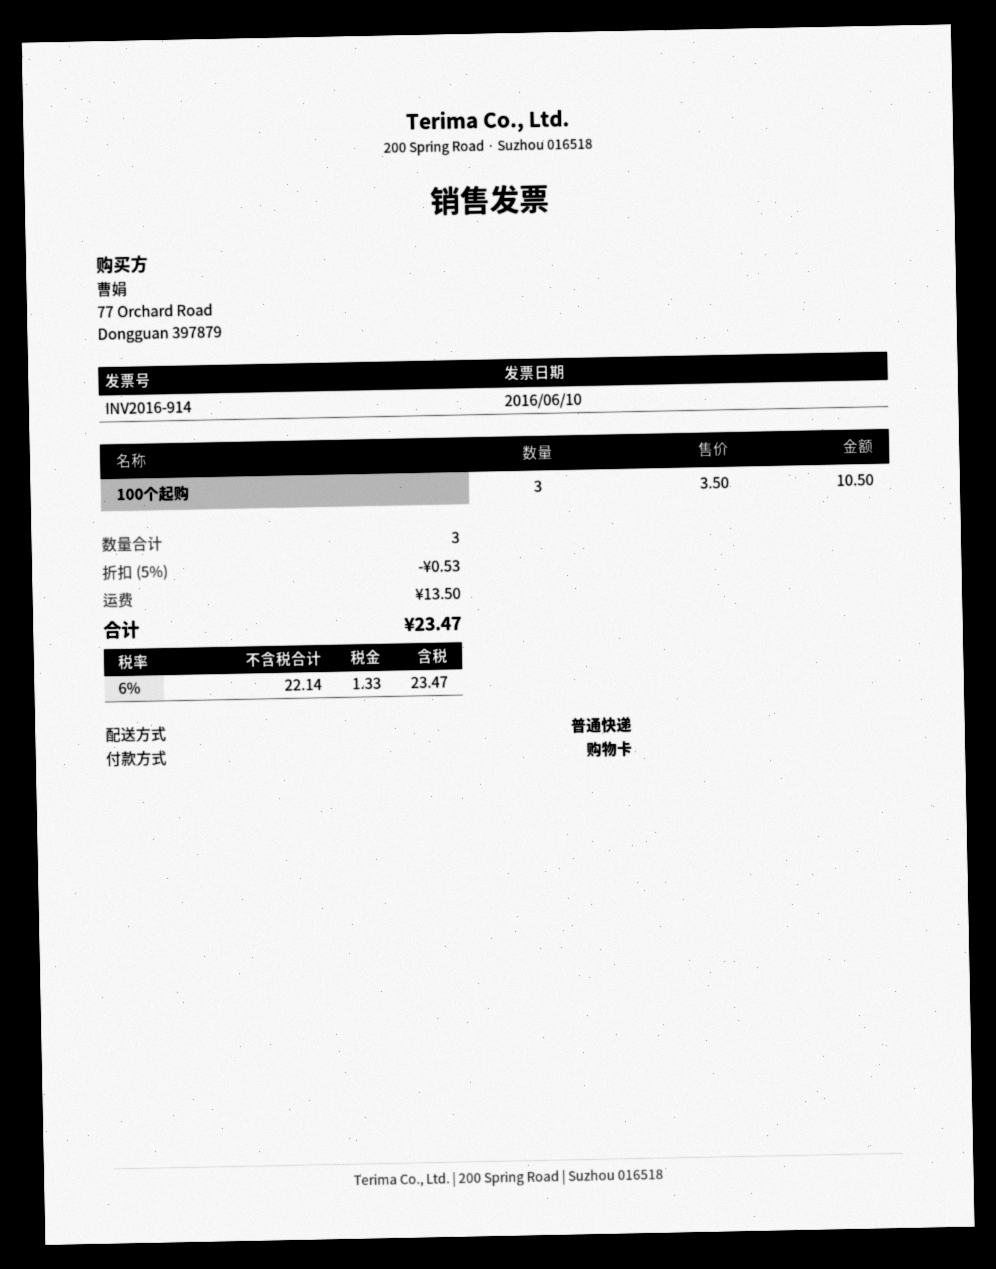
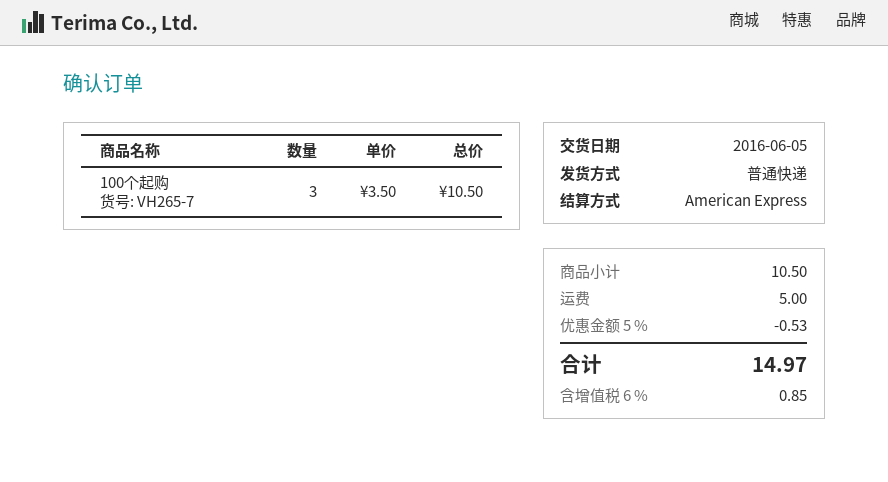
payment method: gift card -> American Express
shipping: 13.50 -> 5.00
tax: 6% = 1.33 -> 6% = 0.85
total: 23.47 -> 14.97

